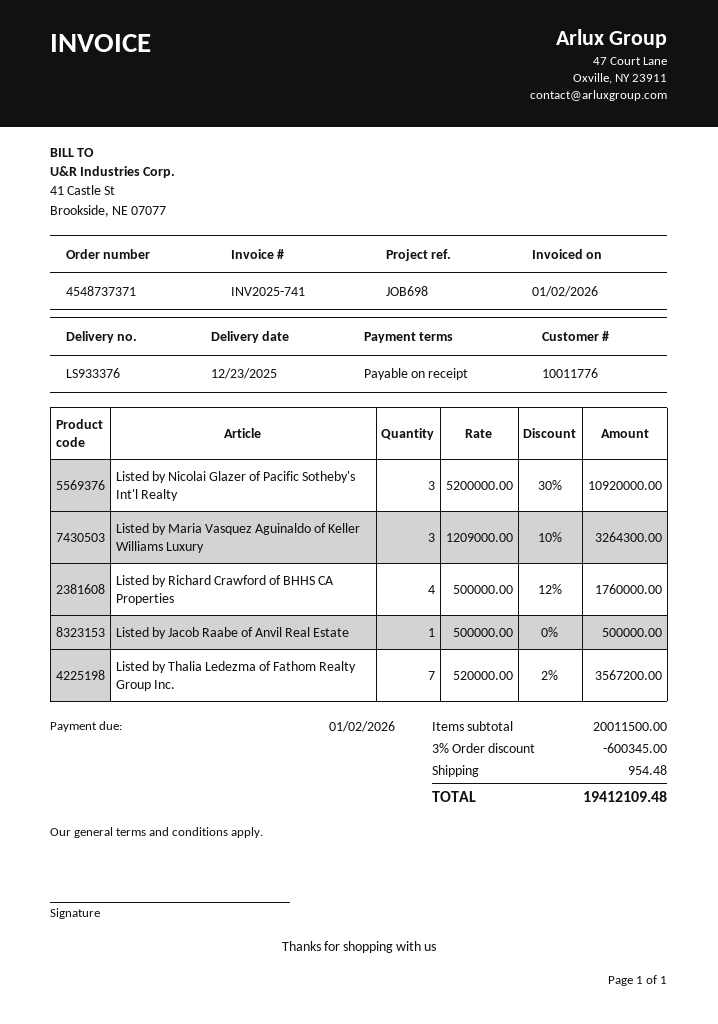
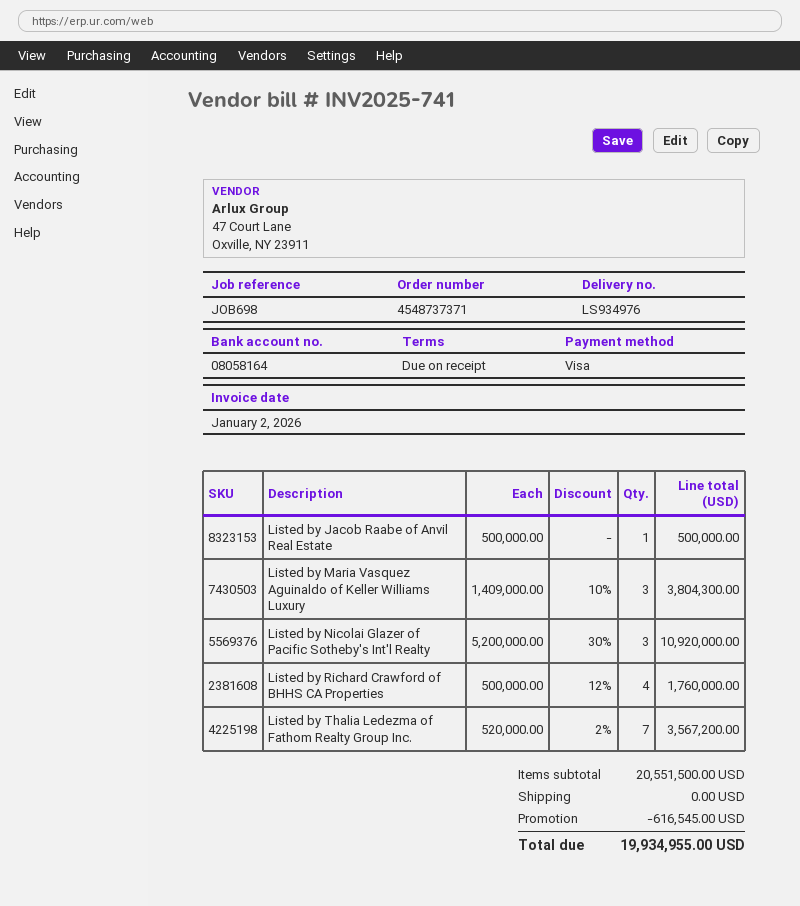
delivery note number: LS933376 -> LS934976
Listed by Maria Vasquez Aguinaldo of Keller Williams Luxury: 3 x 1209000.00 - 10% = 3264300.00 -> 3 x 1409000.00 - 10% = 3804300.00
subtotal: 20011500.00 -> 20551500.00
discount: 600345.00 -> 616545.00
shipping: 954.48 -> 0.00
total: 19412109.48 -> 19934955.00

